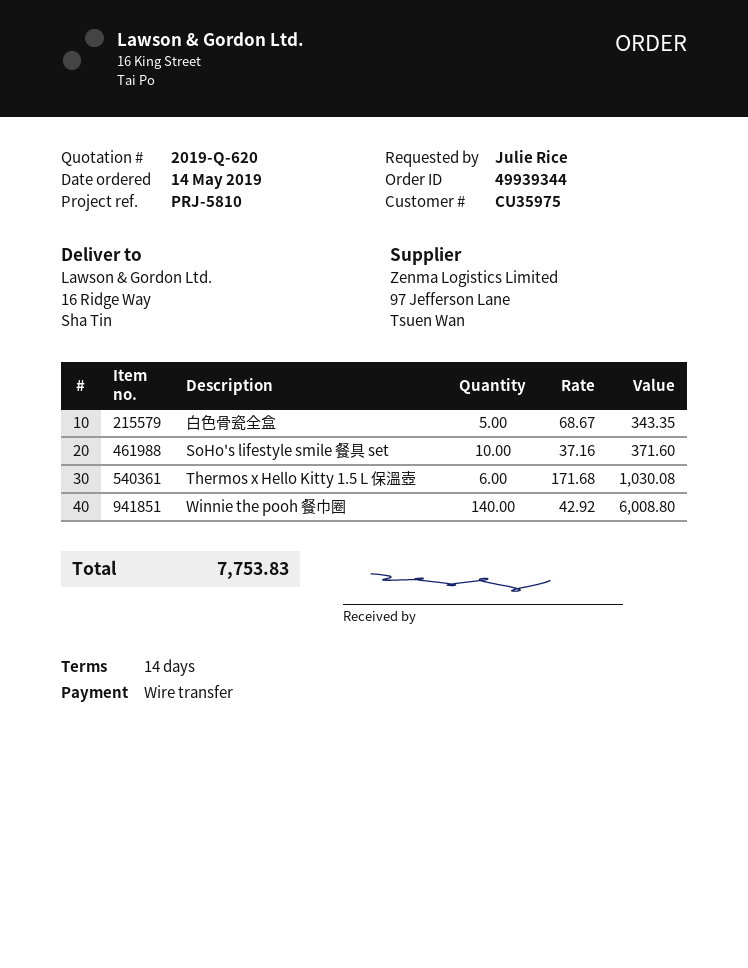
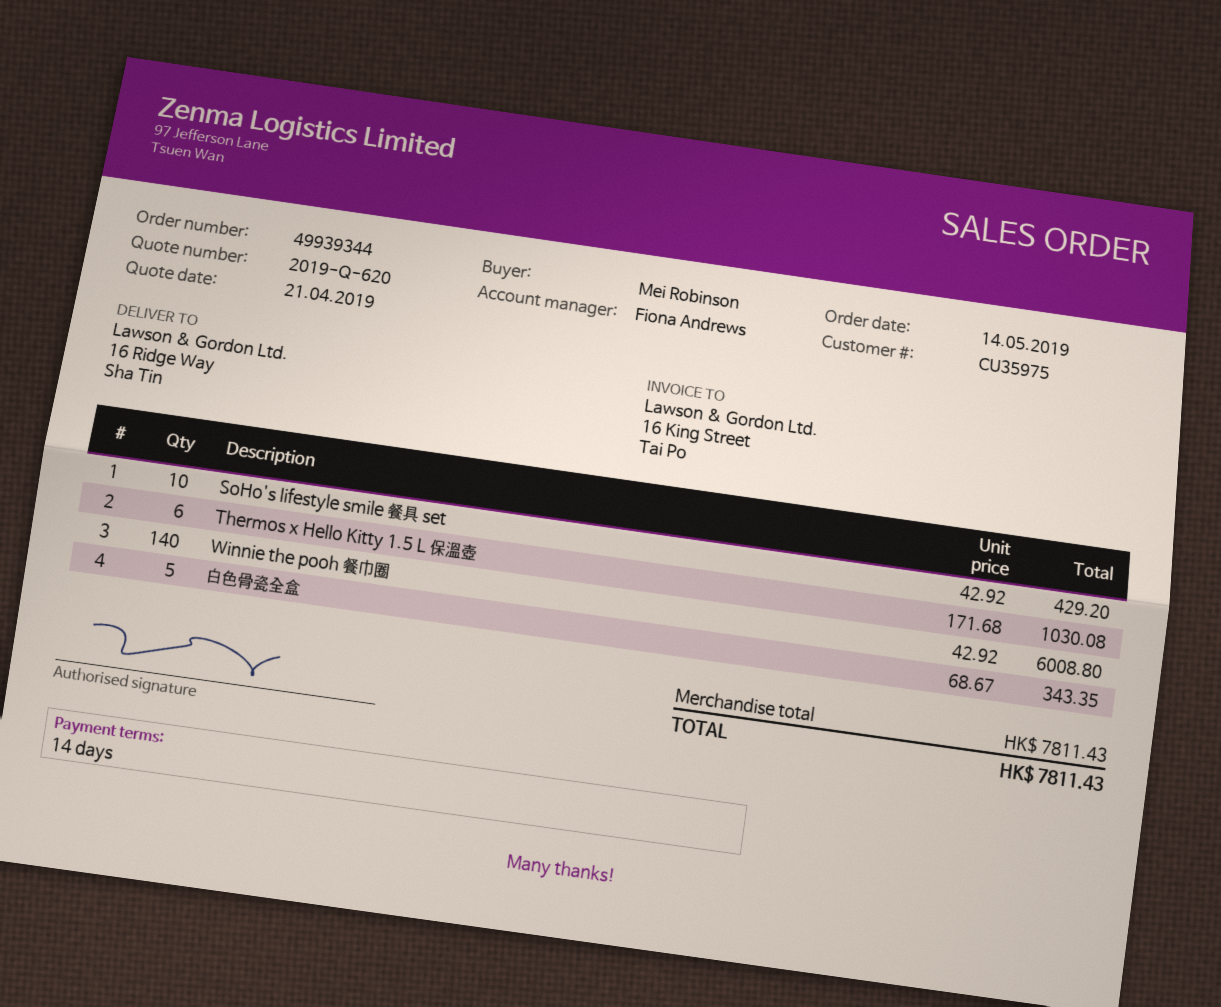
ordered by: Julie Rice -> Mei Robinson
SoHo's lifestyle smile 餐具 set: 10 x 37.16 = 371.60 -> 10 x 42.92 = 429.20
total: 7753.83 -> 7811.43

